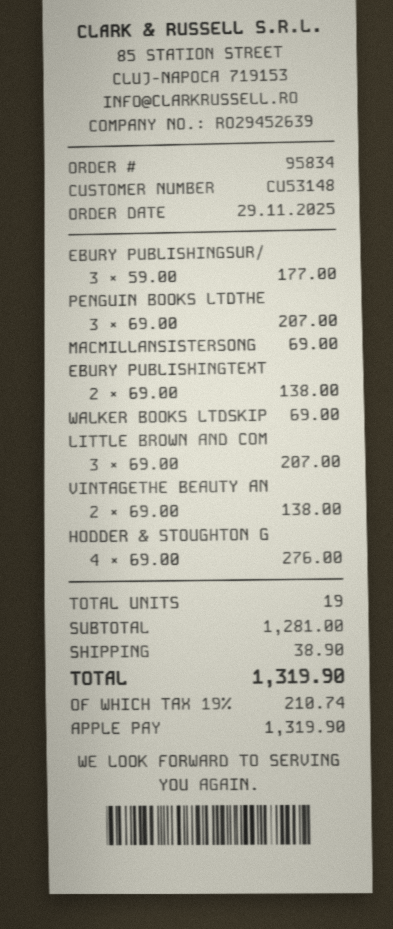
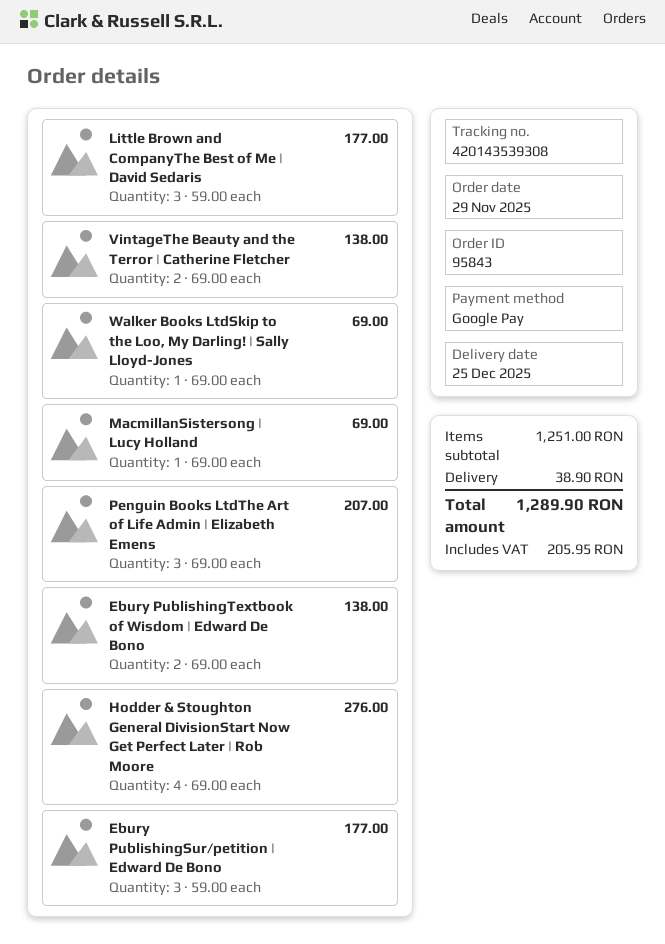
order number: 95834 -> 95843
payment method: Apple Pay -> Google Pay
LITTLE BROWN AND COM: 3 x 69.00 = 207.00 -> 3 x 59.00 = 177.00
subtotal: 1281.00 -> 1251.00
tax: 210.74 -> 205.95
total: 1319.90 -> 1289.90

